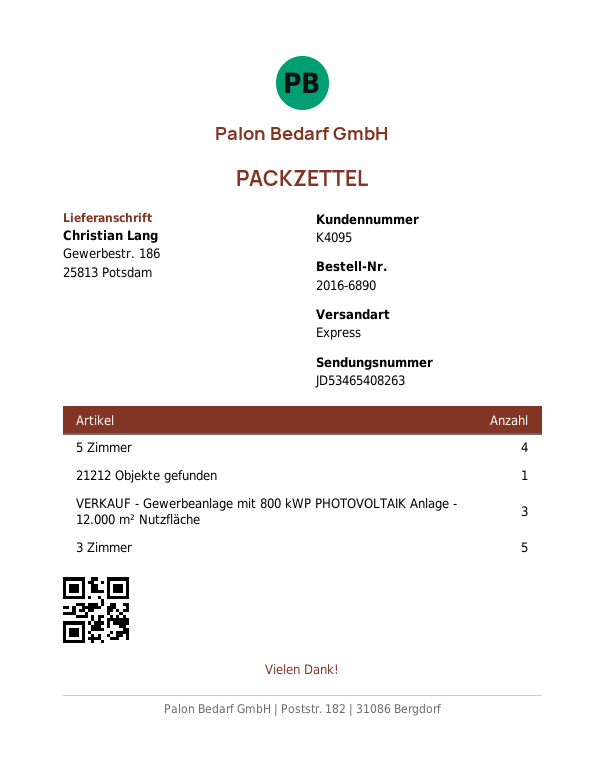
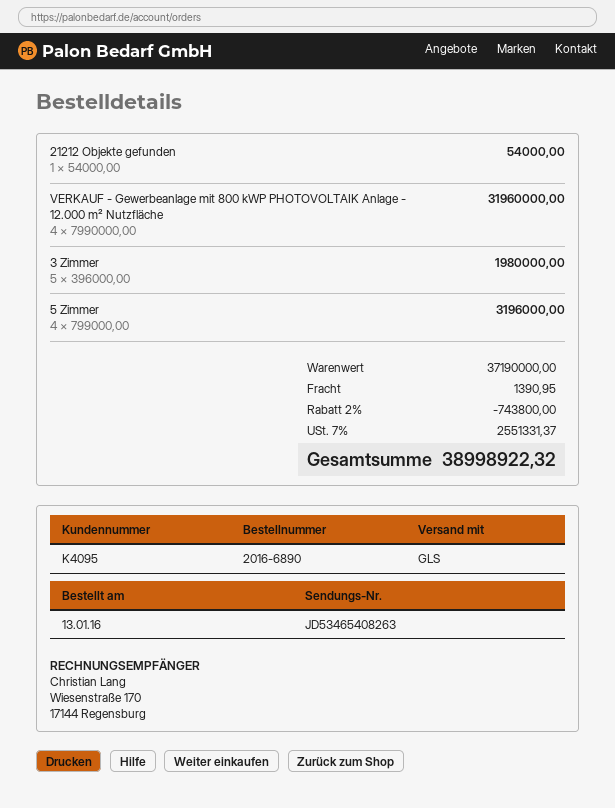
shipping method: express -> GLS
VERKAUF - Gewerbeanlage mit 800 kWP PHOTOVOLTAIK Anlage - 12.000 m² Nutzfläche: 3 -> 4

